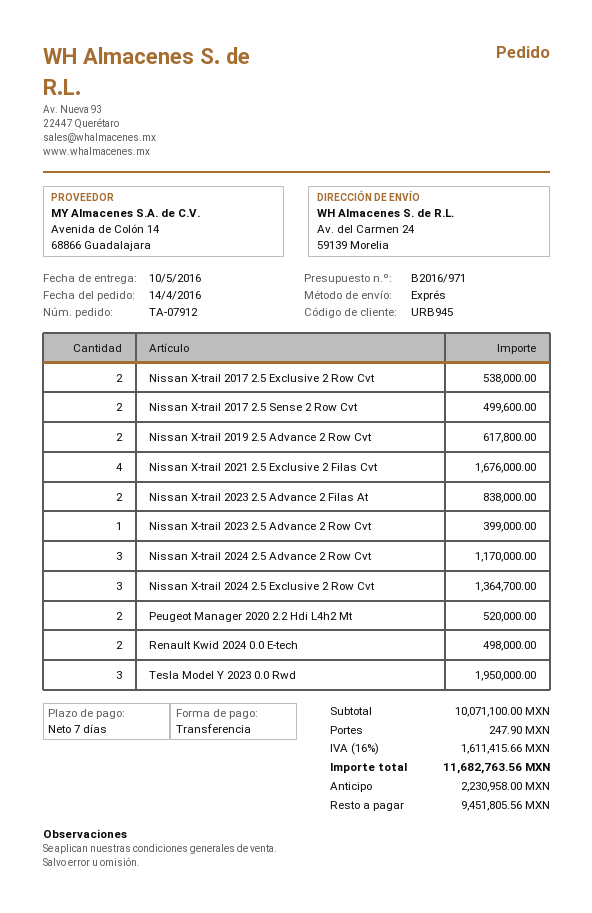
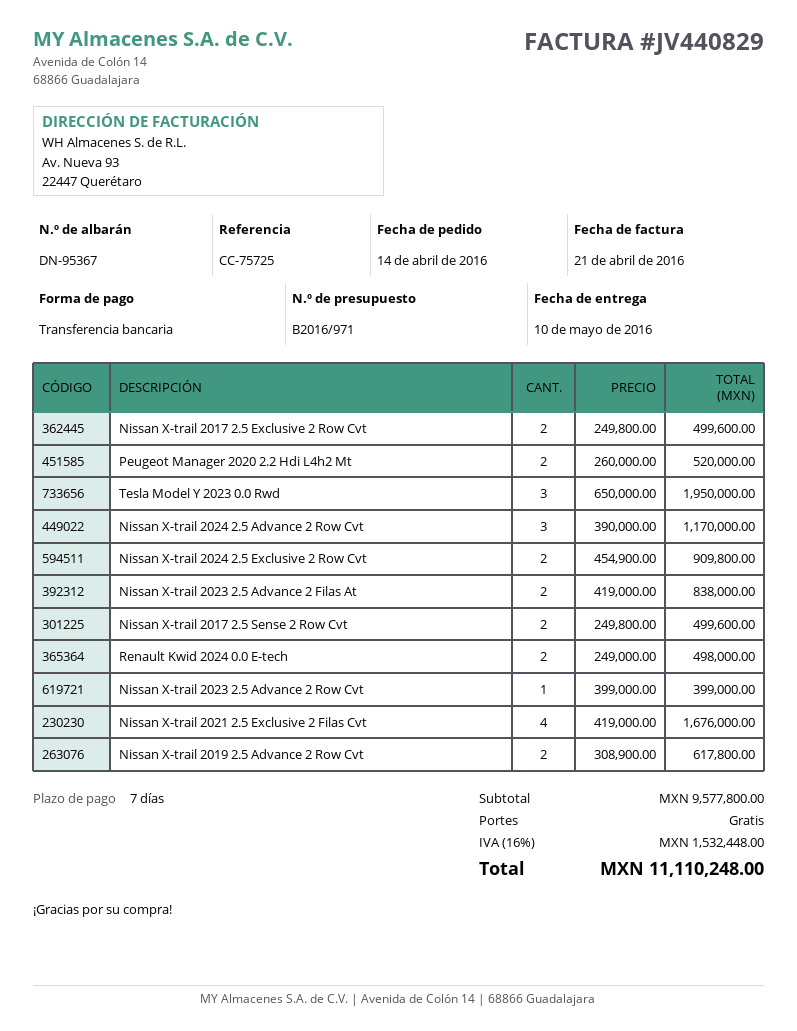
Nissan X-trail 2017 2.5 Exclusive 2 Row Cvt: 2 for 538000.00 -> 2 for 499600.00
Nissan X-trail 2024 2.5 Exclusive 2 Row Cvt: 3 for 1364700.00 -> 2 for 909800.00
subtotal: 10071100.00 -> 9577800.00
shipping: 247.90 -> 0.00
tax: 16% = 1611415.66 -> 16% = 1532448.00
total: 11682763.56 -> 11110248.00

